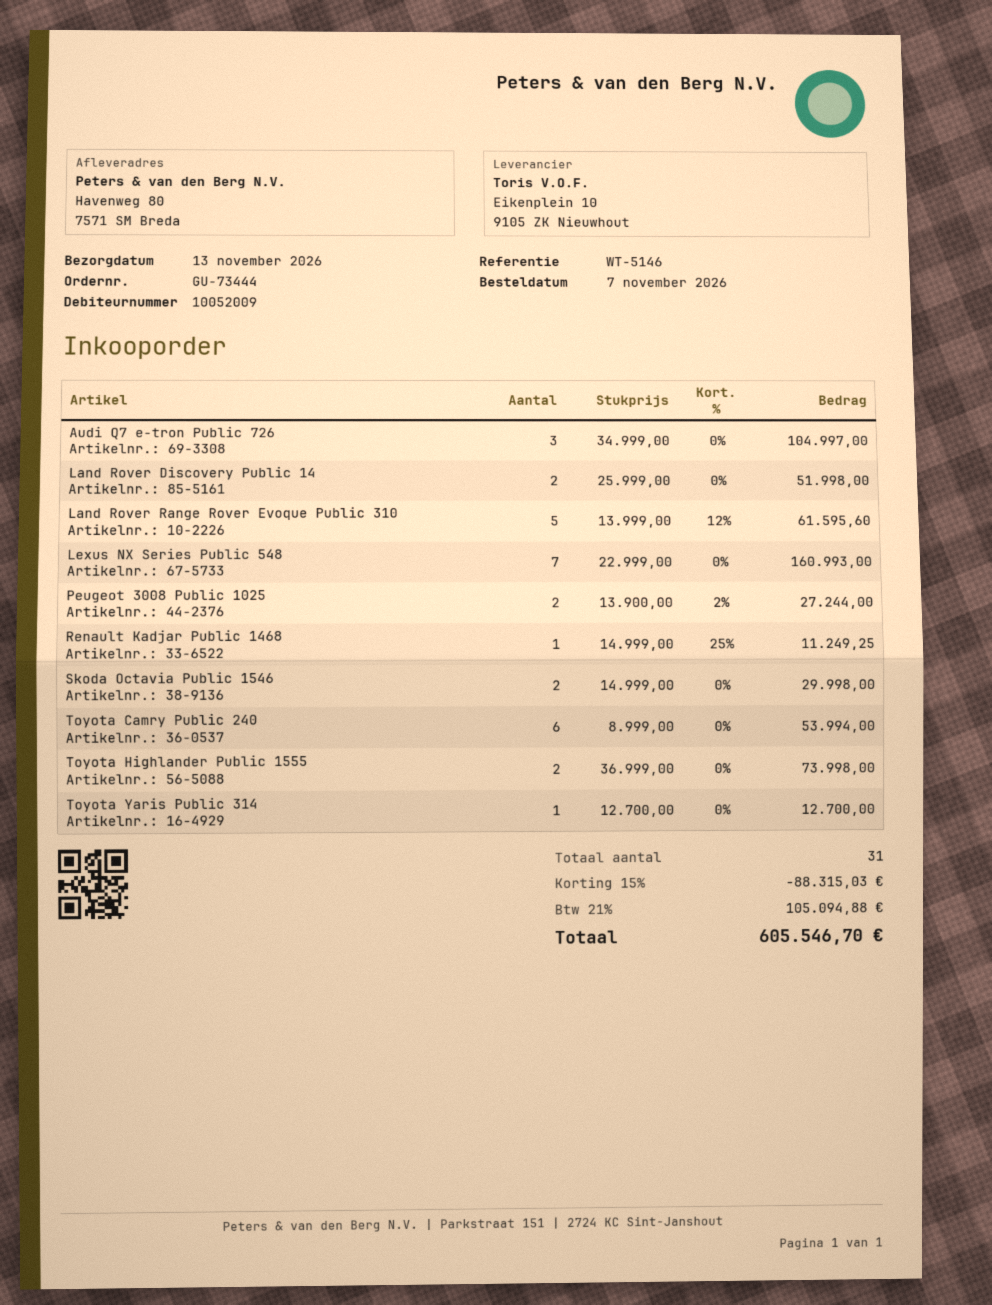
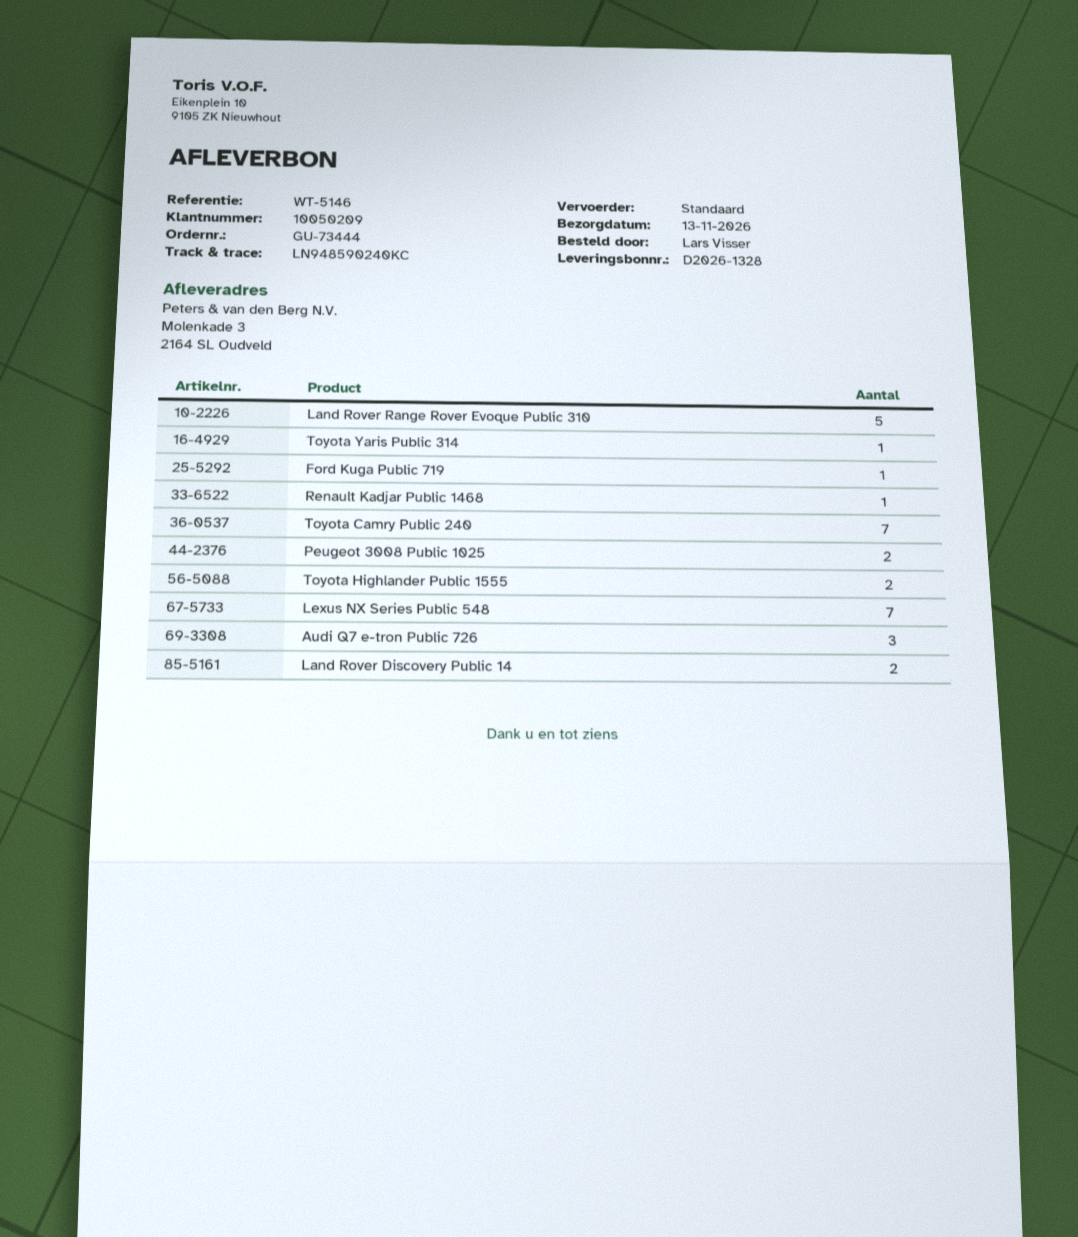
customer number: 10052009 -> 10050209
ship to: Havenweg 80, 7571 SM Breda -> Molenkade 3, 2164 SL Oudveld
Skoda Octavia Public 1546: 2 -> none
Toyota Camry Public 240: 6 -> 7
Ford Kuga Public 719: none -> 1

